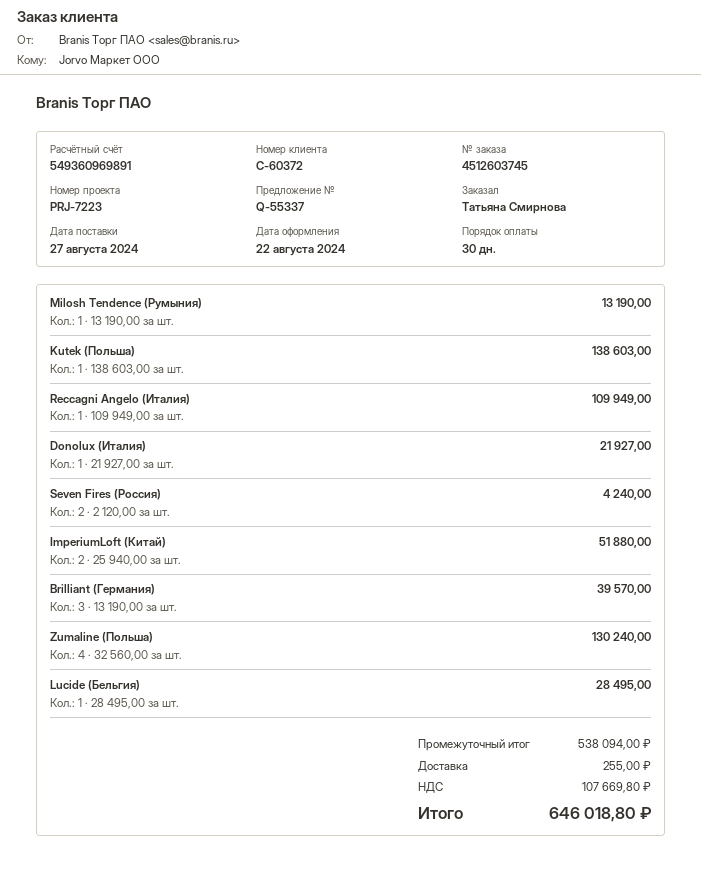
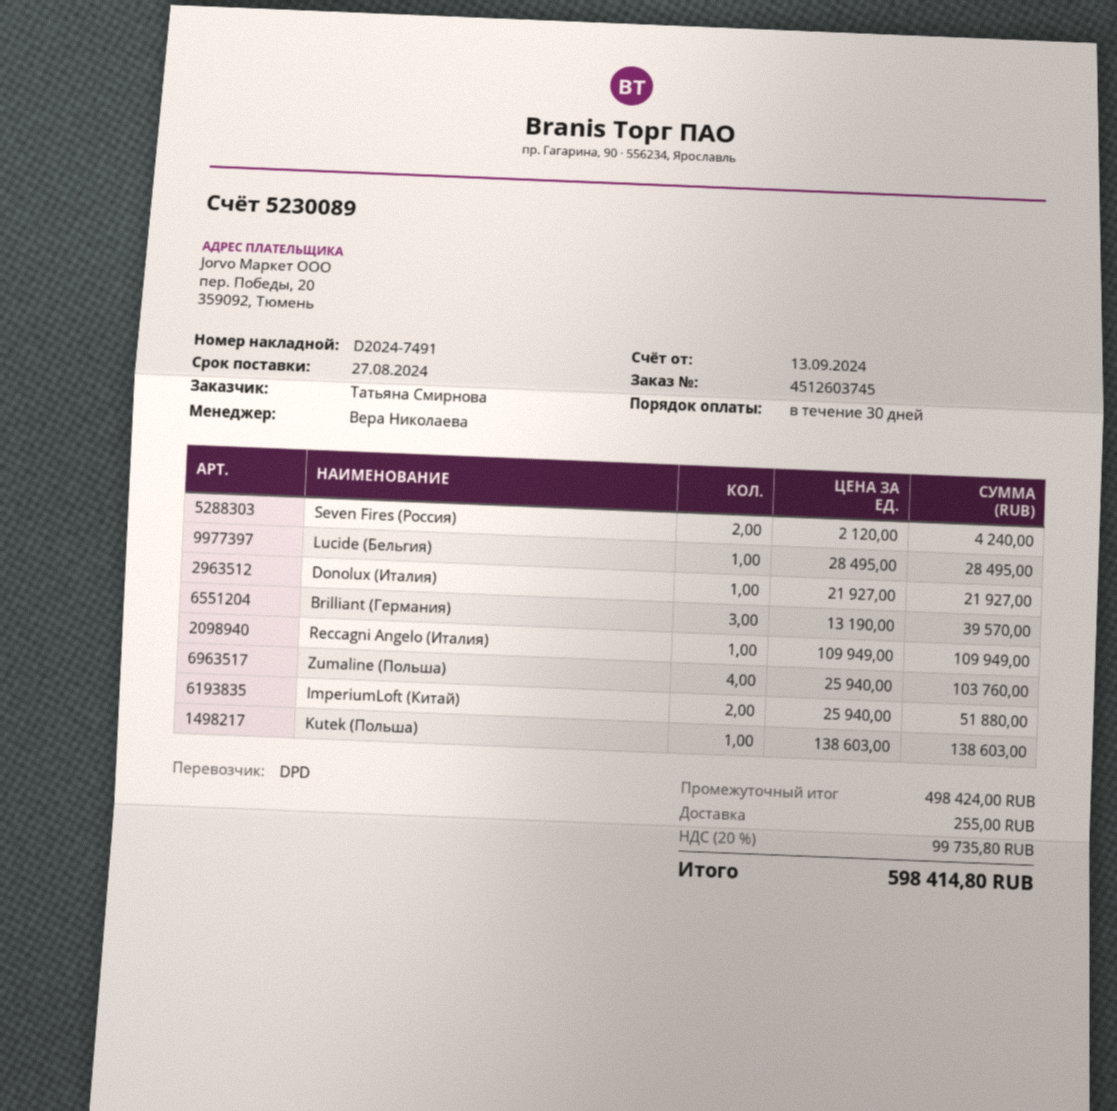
Milosh Tendence (Румыния): 1 x 13190.00 = 13190.00 -> none
Zumaline (Польша): 4 x 32560.00 = 130240.00 -> 4 x 25940.00 = 103760.00
subtotal: 538094.00 -> 498424.00
tax: 107669.80 -> 99735.80
total: 646018.80 -> 598414.80

